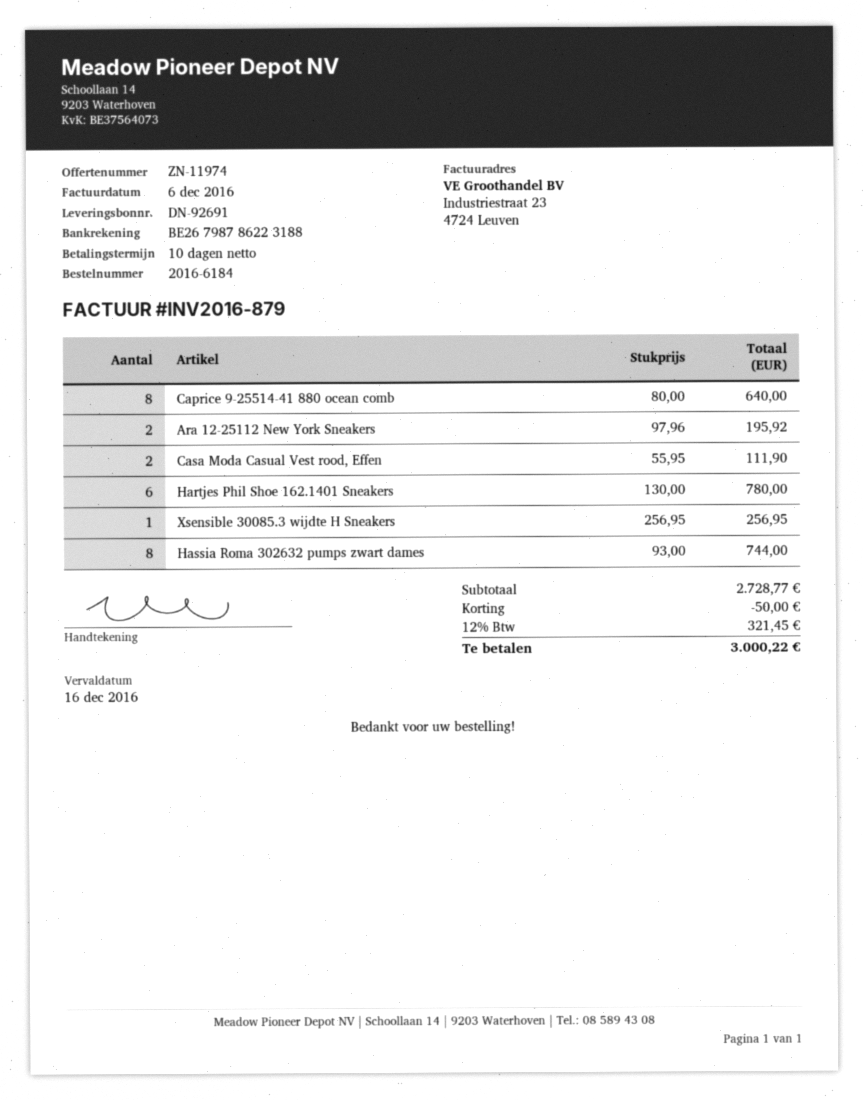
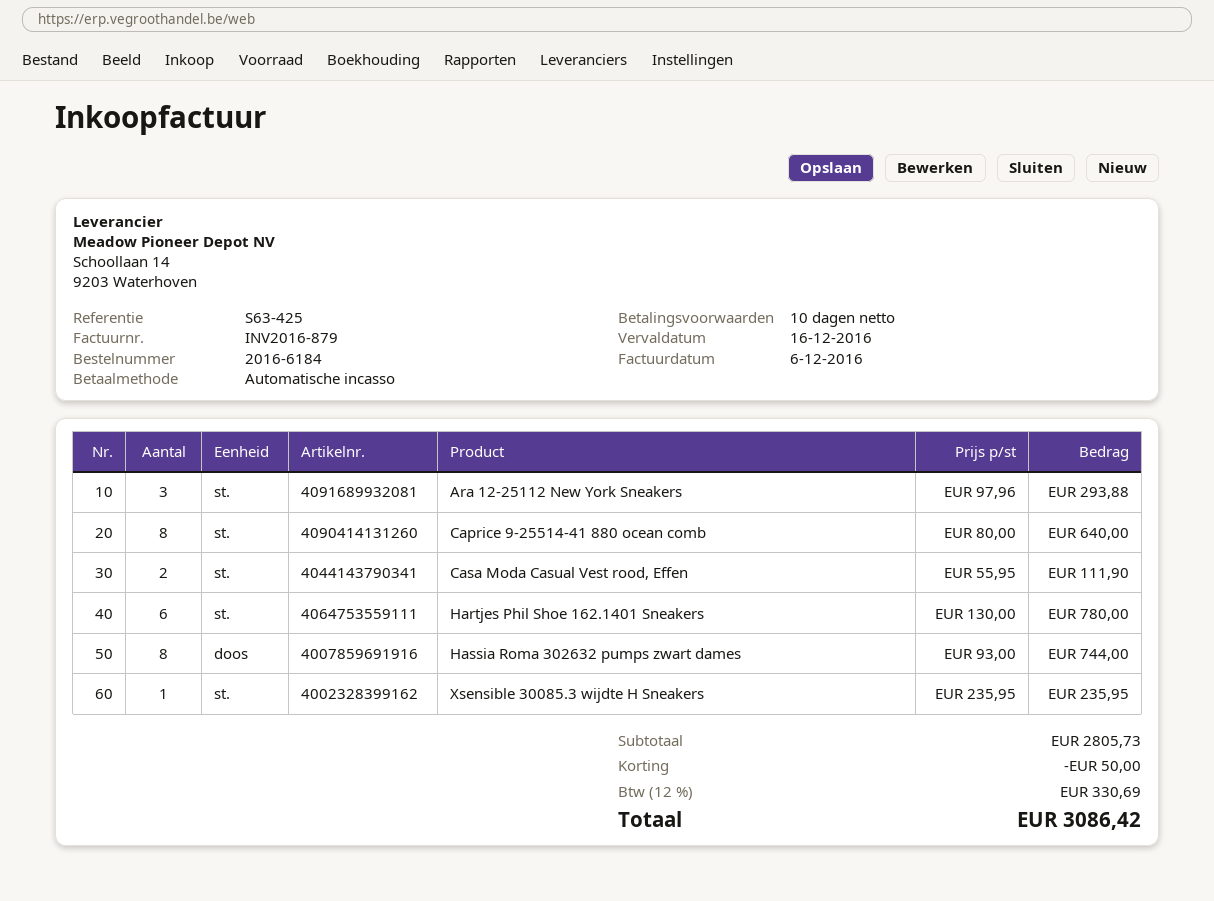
Ara 12-25112 New York Sneakers: 2 x 97.96 = 195.92 -> 3 x 97.96 = 293.88
Xsensible 30085.3 wijdte H Sneakers: 1 x 256.95 = 256.95 -> 1 x 235.95 = 235.95
subtotal: 2728.77 -> 2805.73
tax: 12% = 321.45 -> 12% = 330.69
total: 3000.22 -> 3086.42

